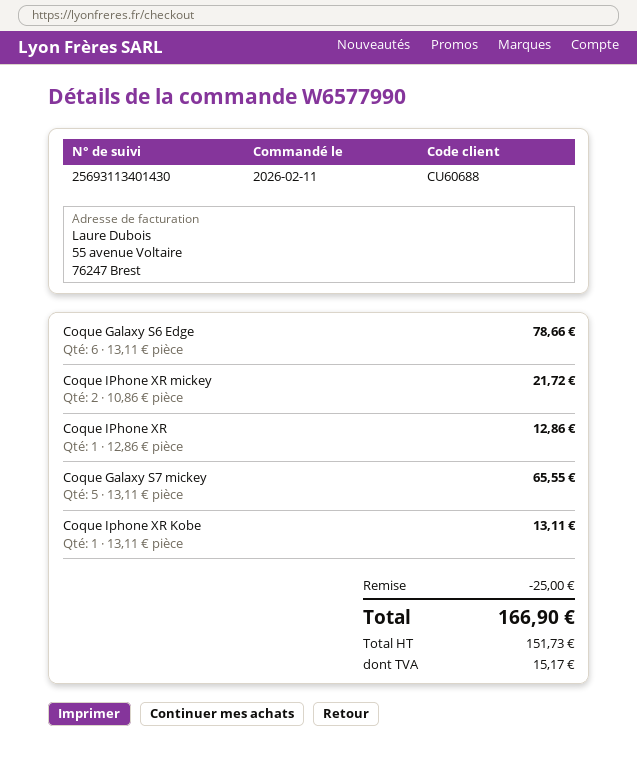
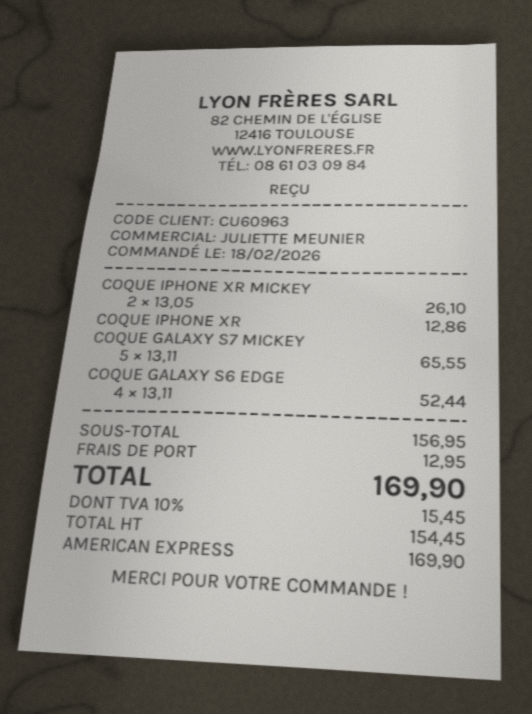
order date: 2026-02-11 -> 2026-02-18
customer number: CU60688 -> CU60963
Coque Galaxy S6 Edge: 6 x 13.11 = 78.66 -> 4 x 13.11 = 52.44
Coque IPhone XR mickey: 2 x 10.86 = 21.72 -> 2 x 13.05 = 26.10
Coque Iphone XR Kobe: 1 x 13.11 = 13.11 -> none
discount: 25.00 -> none
shipping: none -> 12.95
net: 151.73 -> 154.45
tax: 15.17 -> 15.45
total: 166.90 -> 169.90

